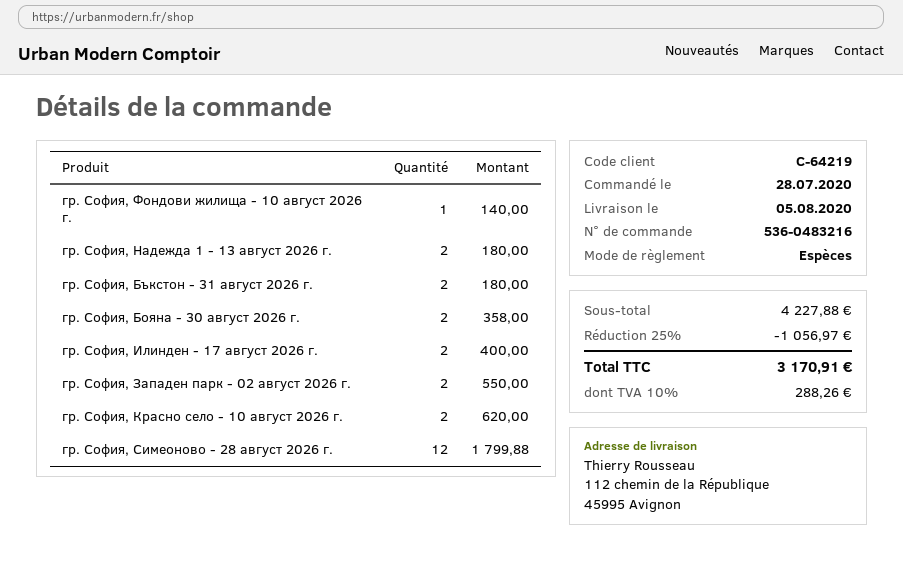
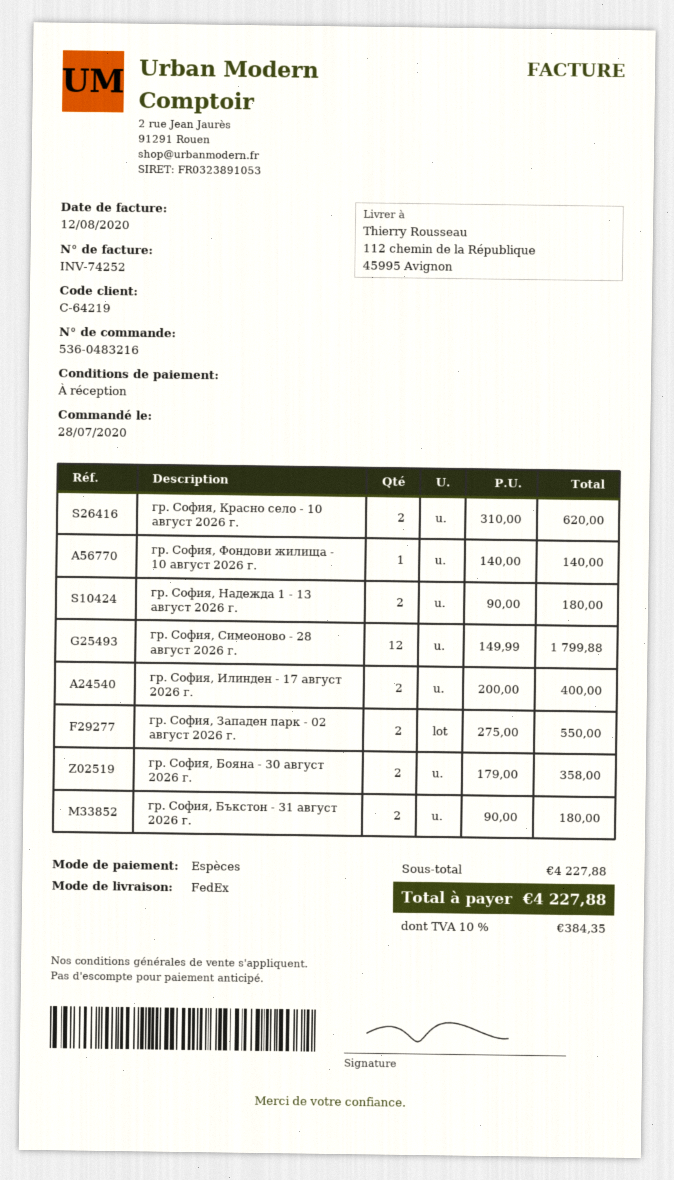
discount: 25% = 1056.97 -> none
tax: 10% = 288.26 -> 10% = 384.35
total: 3170.91 -> 4227.88

